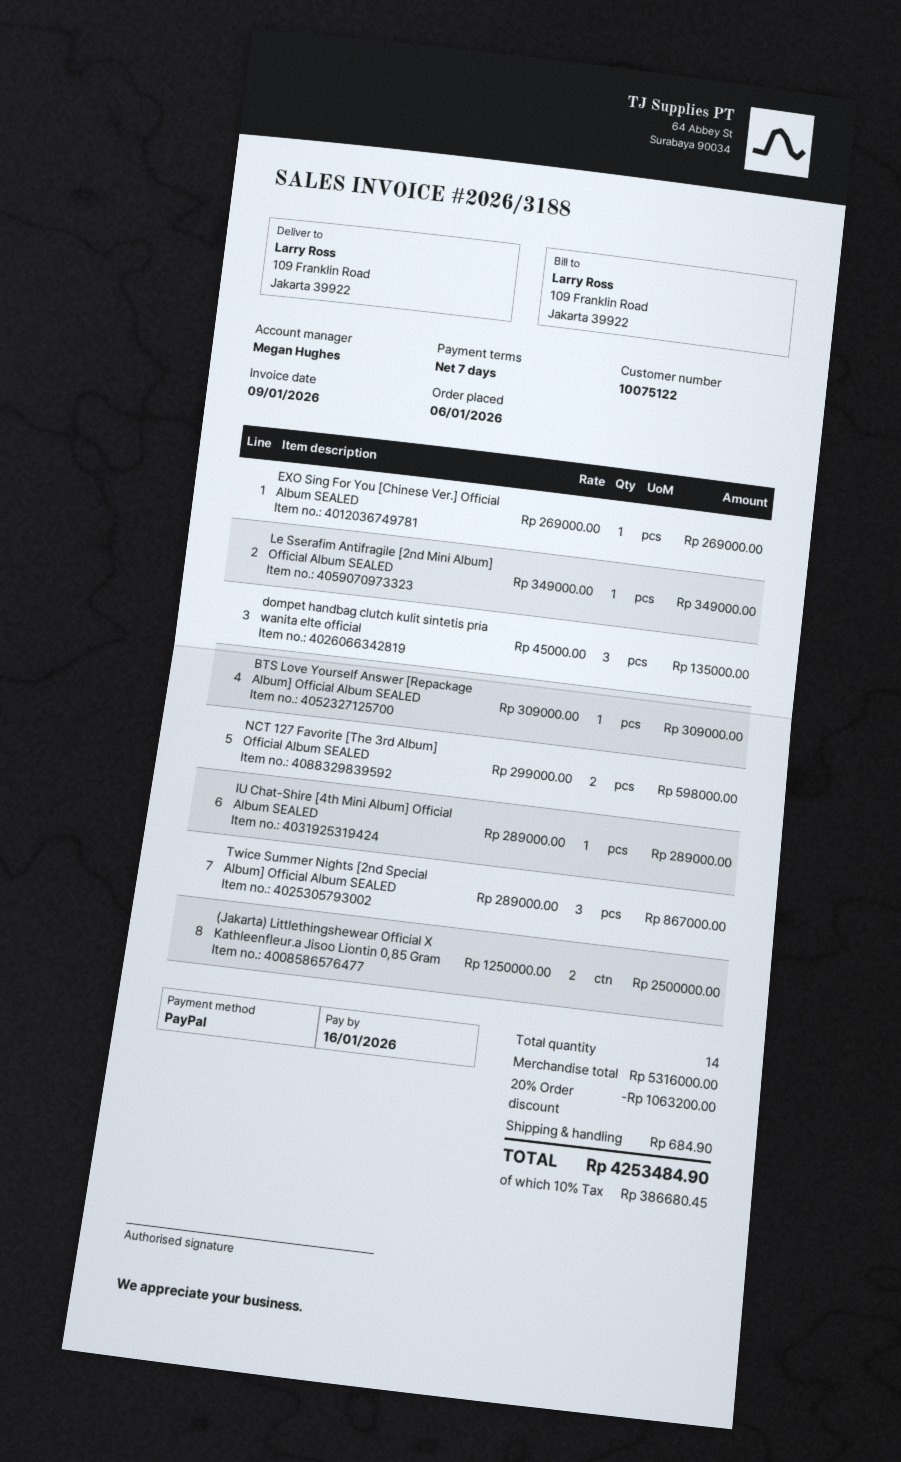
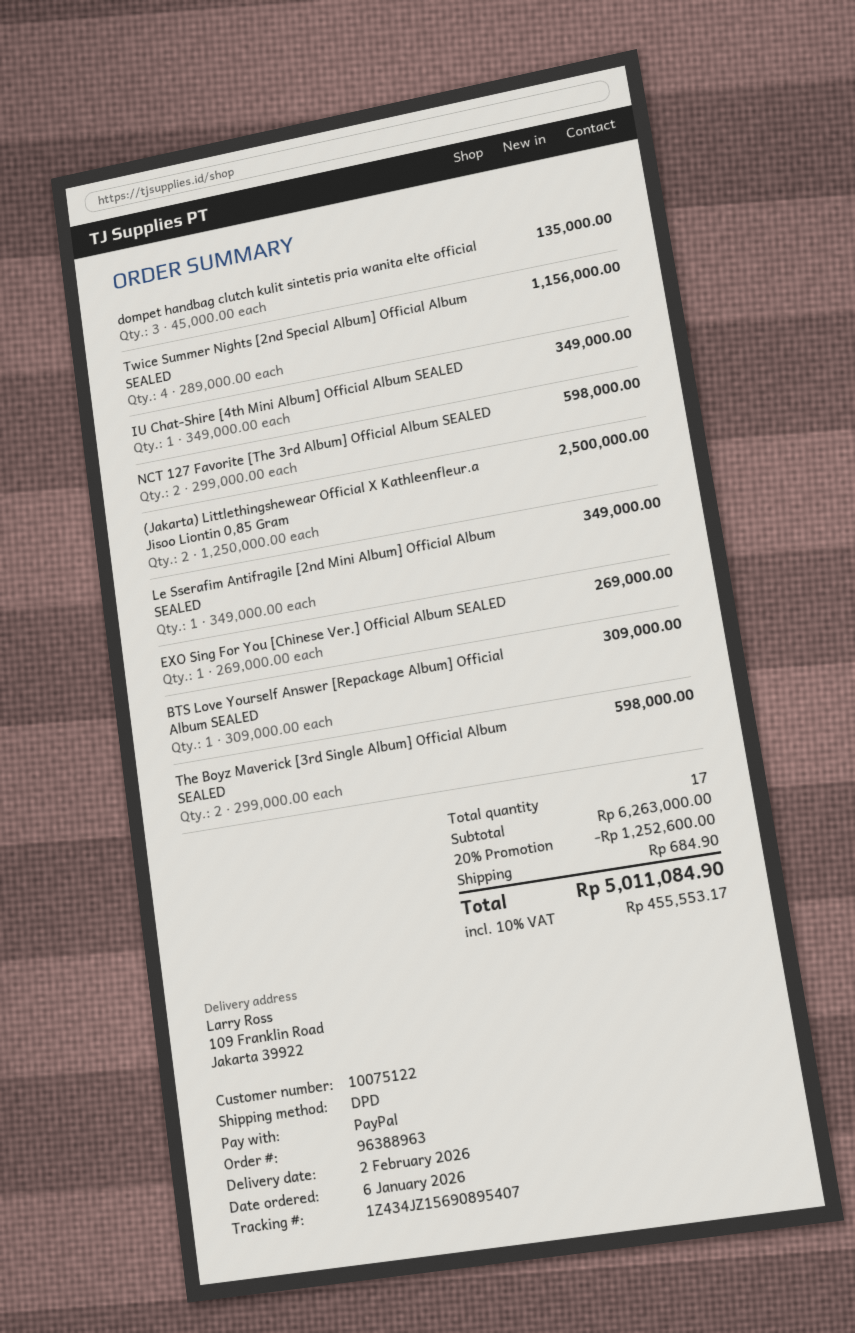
IU Chat-Shire [4th Mini Album] Official Album SEALED: 1 x 289000.00 = 289000.00 -> 1 x 349000.00 = 349000.00
Twice Summer Nights [2nd Special Album] Official Album SEALED: 3 x 289000.00 = 867000.00 -> 4 x 289000.00 = 1156000.00
The Boyz Maverick [3rd Single Album] Official Album SEALED: none -> 2 x 299000.00 = 598000.00
total quantity: 14 -> 17
subtotal: 5316000.00 -> 6263000.00
discount: 20% = 1063200.00 -> 20% = 1252600.00
tax: 10% = 386680.45 -> 10% = 455553.17
total: 4253484.90 -> 5011084.90

